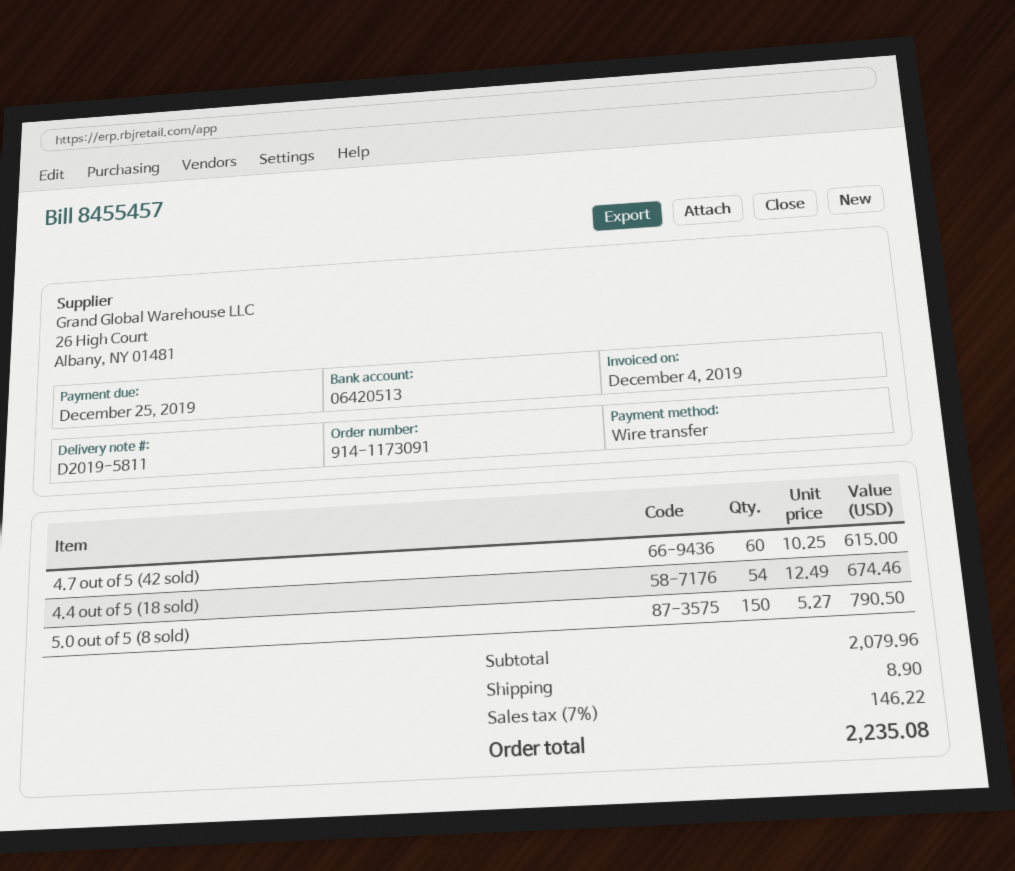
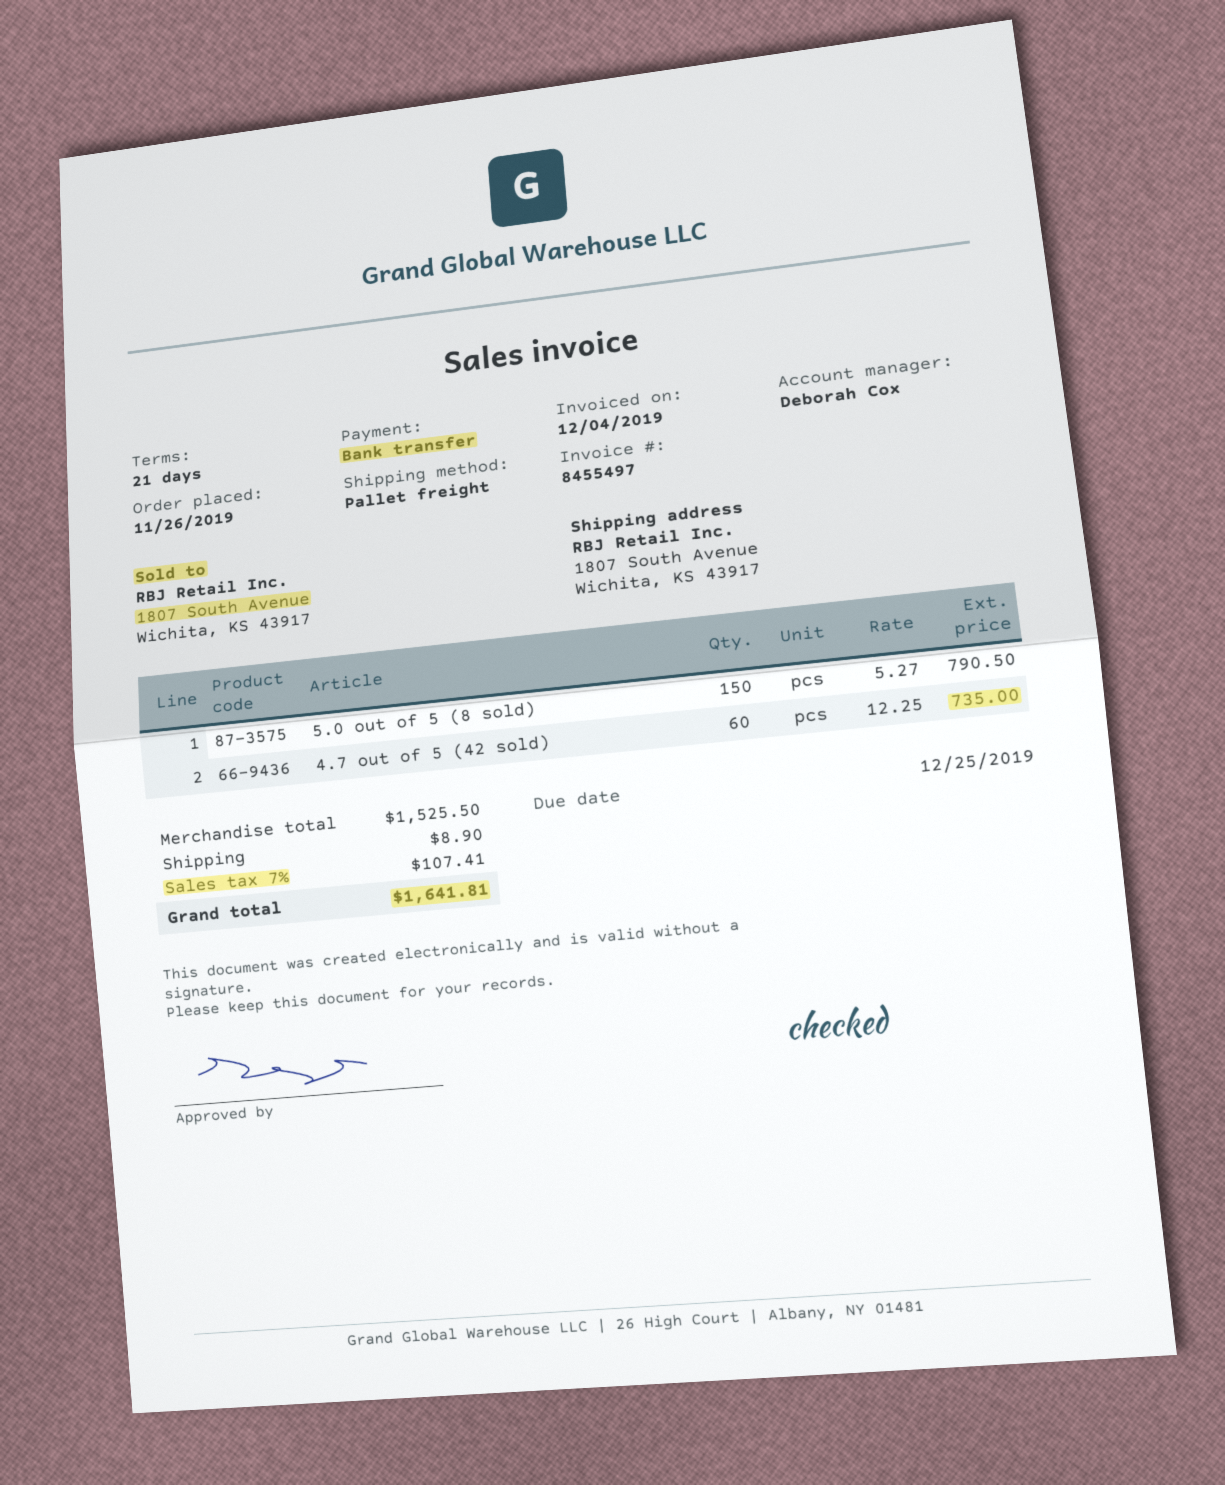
invoice number: 8455457 -> 8455497
4.7 out of 5 (42 sold): 60 x 10.25 = 615.00 -> 60 x 12.25 = 735.00
4.4 out of 5 (18 sold): 54 x 12.49 = 674.46 -> none
subtotal: 2079.96 -> 1525.50
tax: 7% = 146.22 -> 7% = 107.41
total: 2235.08 -> 1641.81

